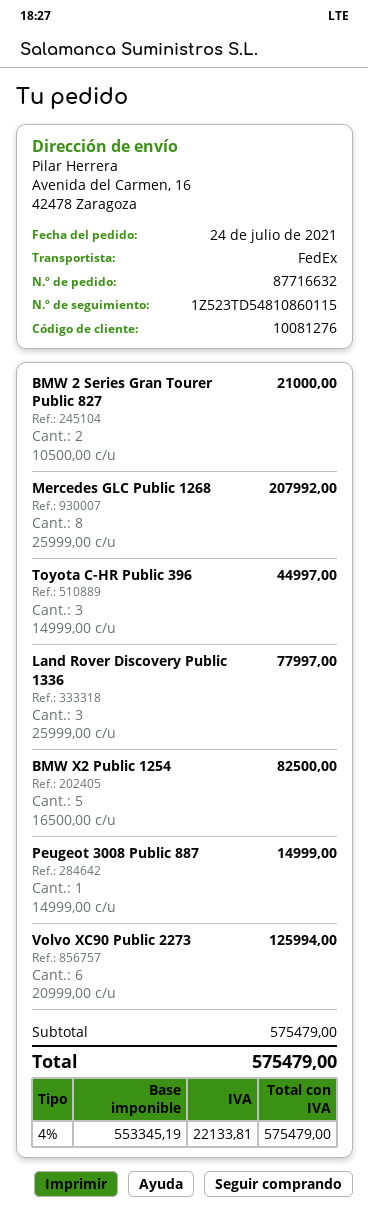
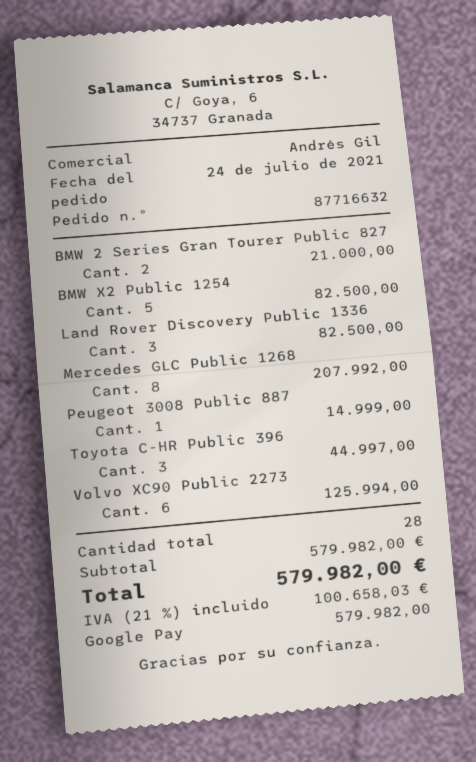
Land Rover Discovery Public 1336: 3 for 77997.00 -> 3 for 82500.00
subtotal: 575479.00 -> 579982.00
tax: 4% = 22133.81 -> 21% = 100658.03
total: 575479.00 -> 579982.00

